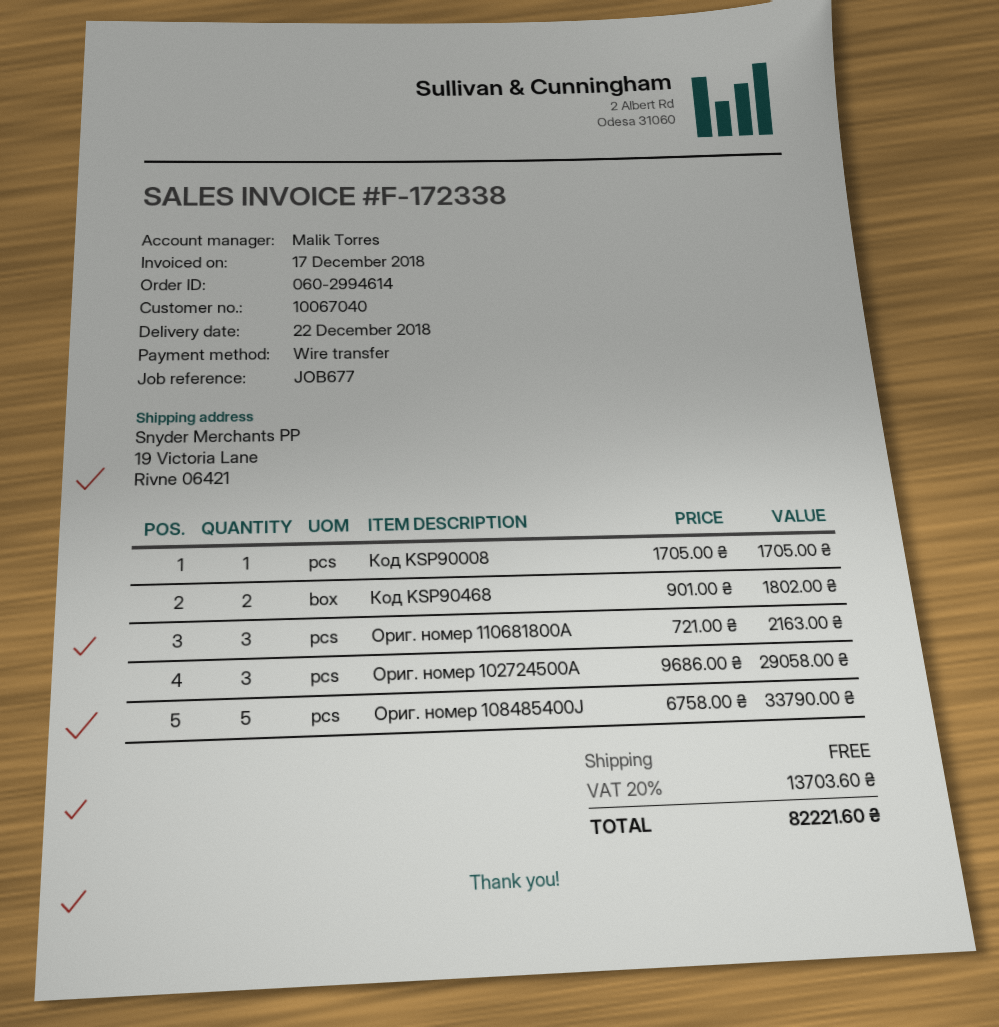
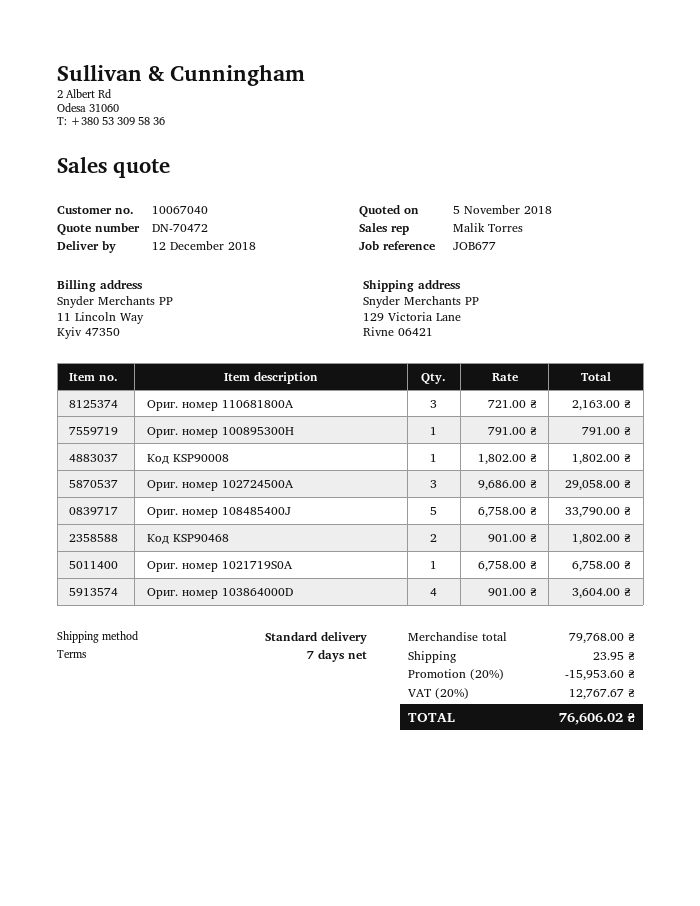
delivery date: 2018-12-22 -> 2018-12-12
ship to: 19 Victoria Lane, Rivne 06421 -> 129 Victoria Lane, Rivne 06421
Код KSP90008: 1 x 1705.00 = 1705.00 -> 1 x 1802.00 = 1802.00
Ориг. номер 100895300H: none -> 1 x 791.00 = 791.00
Ориг. номер 1021719S0A: none -> 1 x 6758.00 = 6758.00
Ориг. номер 103864000D: none -> 4 x 901.00 = 3604.00
discount: none -> 20% = 15953.60
shipping: 0.00 -> 23.95
tax: 20% = 13703.60 -> 20% = 12767.67
total: 82221.60 -> 76606.02

